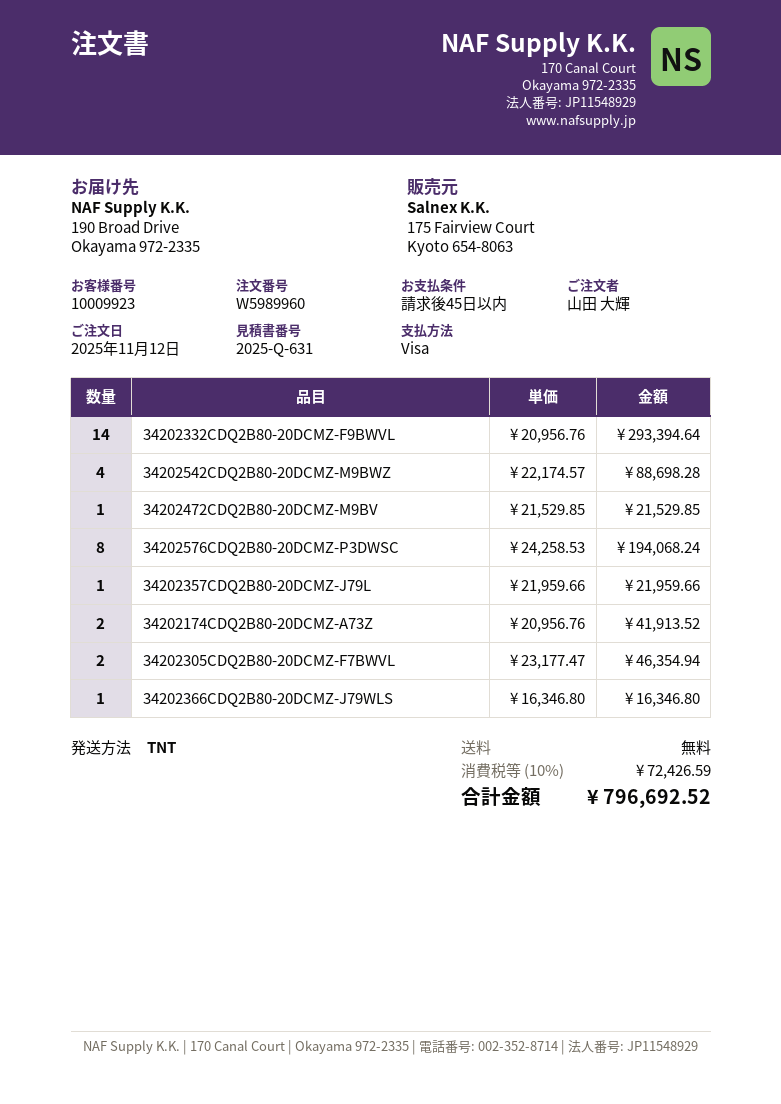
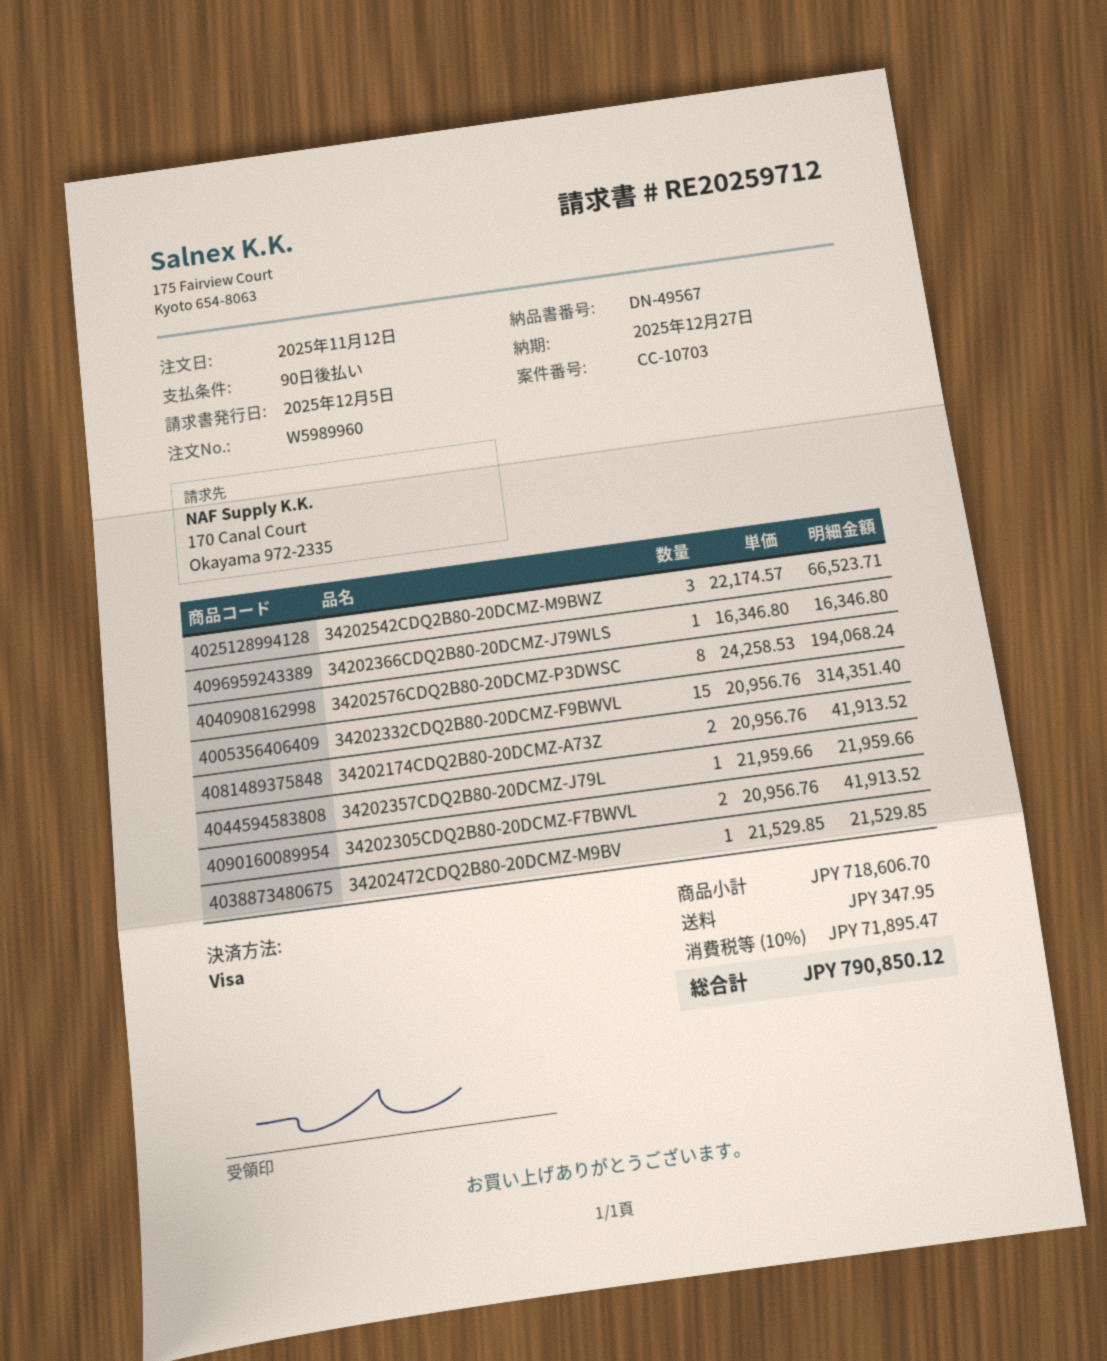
payment terms: 45 days -> 90 days
34202332CDQ2B80-20DCMZ-F9BWVL: 14 x 20956.76 = 293394.64 -> 15 x 20956.76 = 314351.40
34202542CDQ2B80-20DCMZ-M9BWZ: 4 x 22174.57 = 88698.28 -> 3 x 22174.57 = 66523.71
34202305CDQ2B80-20DCMZ-F7BWVL: 2 x 23177.47 = 46354.94 -> 2 x 20956.76 = 41913.52
shipping: 0.00 -> 347.95
tax: 10% = 72426.59 -> 10% = 71895.47
total: 796692.52 -> 790850.12

